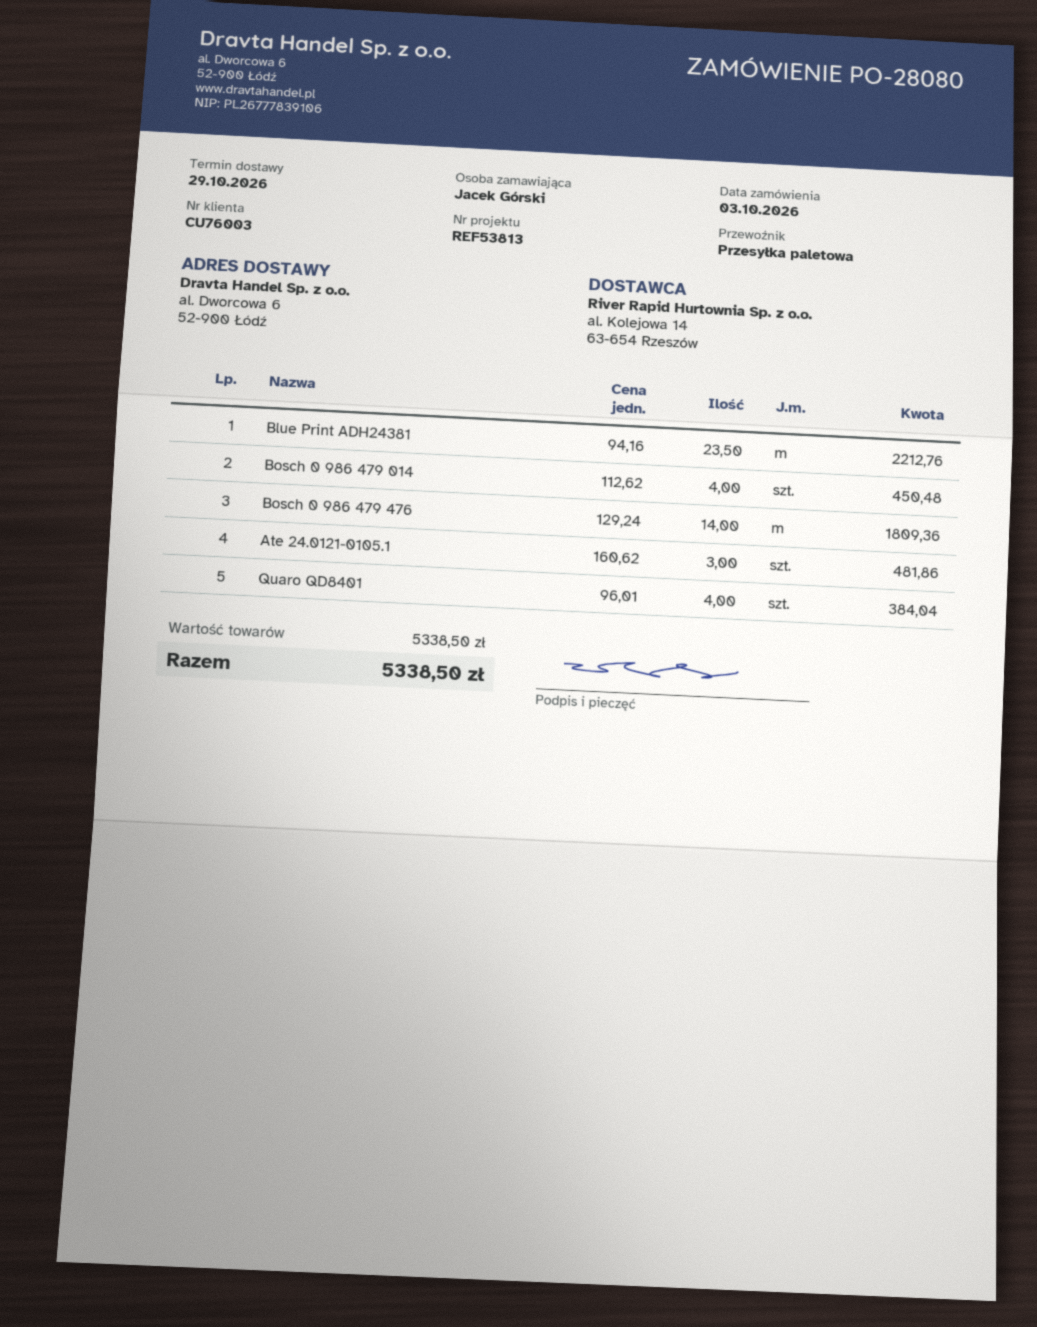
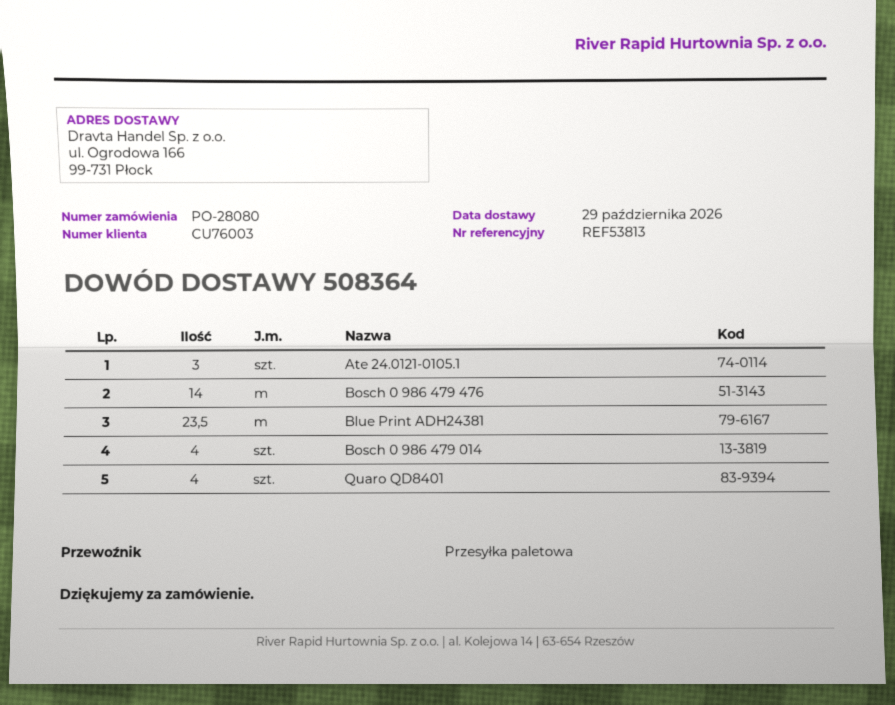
ship to: al. Dworcowa 6, 52-900 Łódź -> ul. Ogrodowa 166, 99-731 Płock

